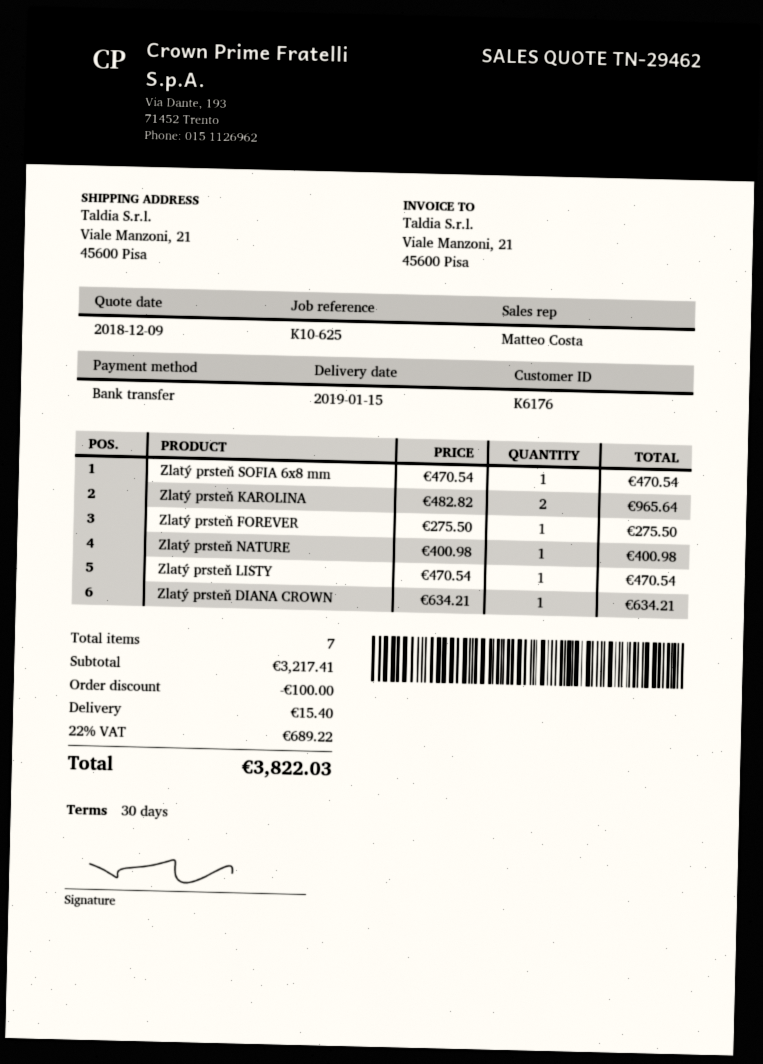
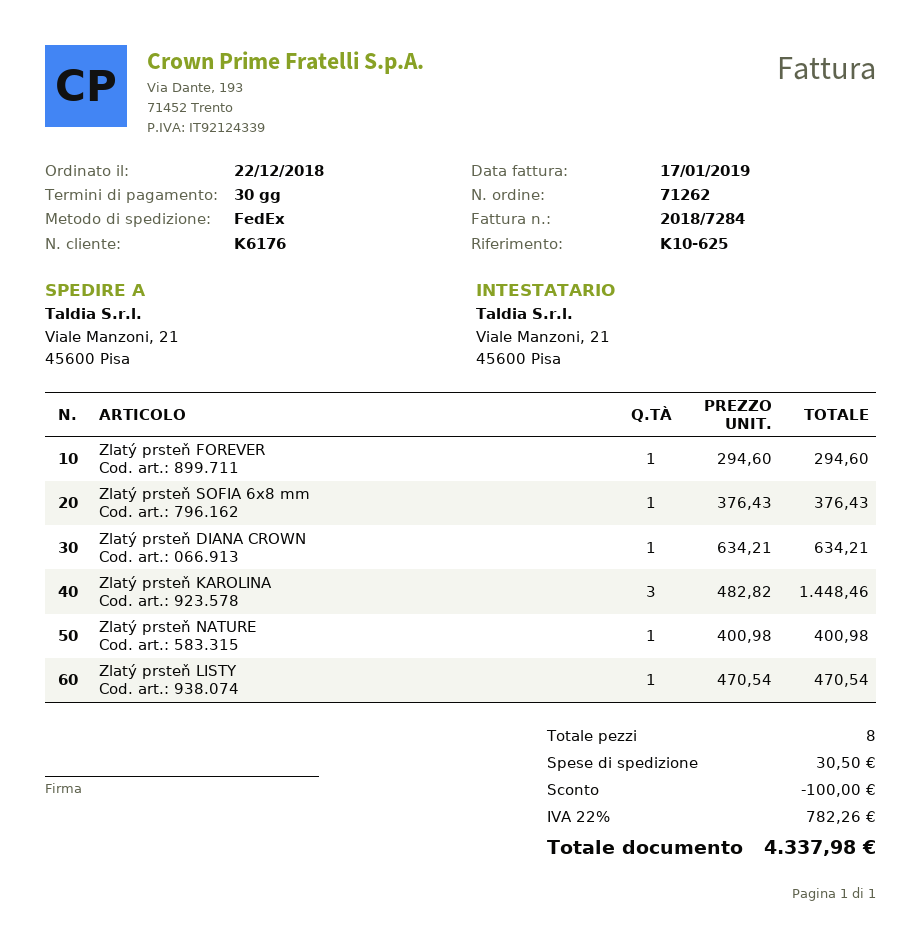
Zlatý prsteň SOFIA 6x8 mm: 1 x 470.54 = 470.54 -> 1 x 376.43 = 376.43
Zlatý prsteň KAROLINA: 2 x 482.82 = 965.64 -> 3 x 482.82 = 1448.46
Zlatý prsteň FOREVER: 1 x 275.50 = 275.50 -> 1 x 294.60 = 294.60
total quantity: 7 -> 8
shipping: 15.40 -> 30.50
tax: 22% = 689.22 -> 22% = 782.26
total: 3822.03 -> 4337.98

